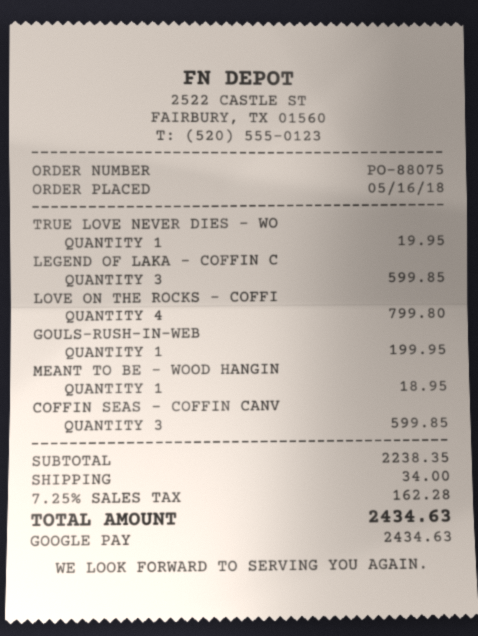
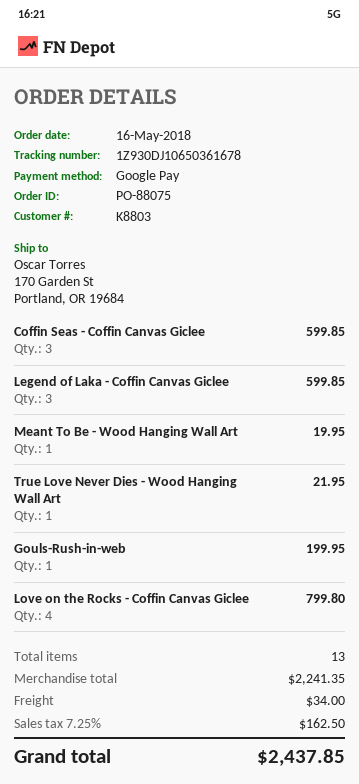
TRUE LOVE NEVER DIES - WO: 1 for 19.95 -> 1 for 21.95
MEANT TO BE - WOOD HANGIN: 1 for 18.95 -> 1 for 19.95
subtotal: 2238.35 -> 2241.35
tax: 7.25% = 162.28 -> 7.25% = 162.50
total: 2434.63 -> 2437.85

